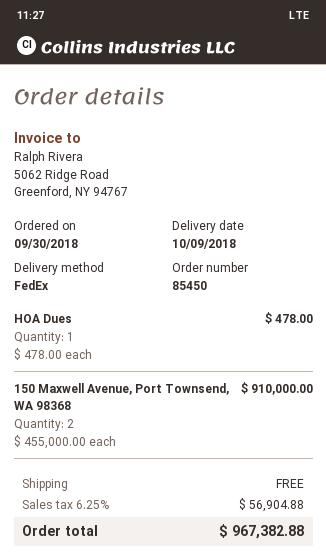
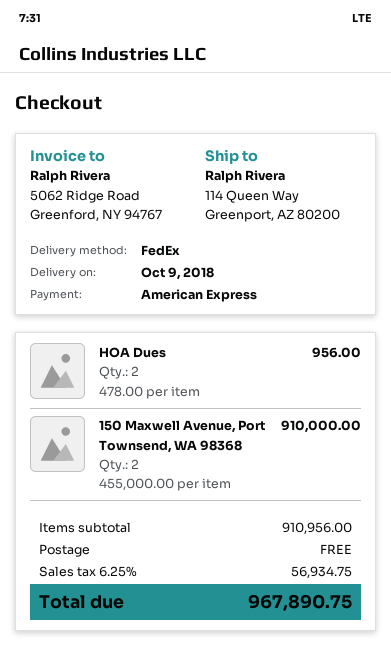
HOA Dues: 1 x 478.00 = 478.00 -> 2 x 478.00 = 956.00
tax: 6.25% = 56904.88 -> 6.25% = 56934.75
total: 967382.88 -> 967890.75

